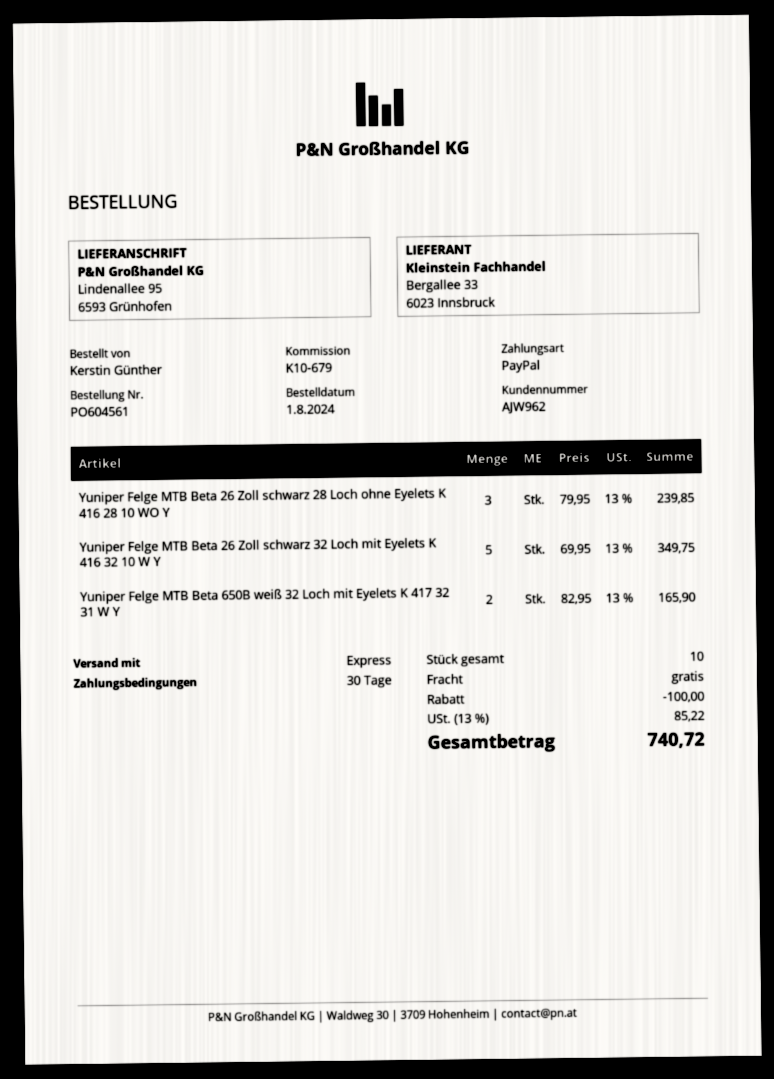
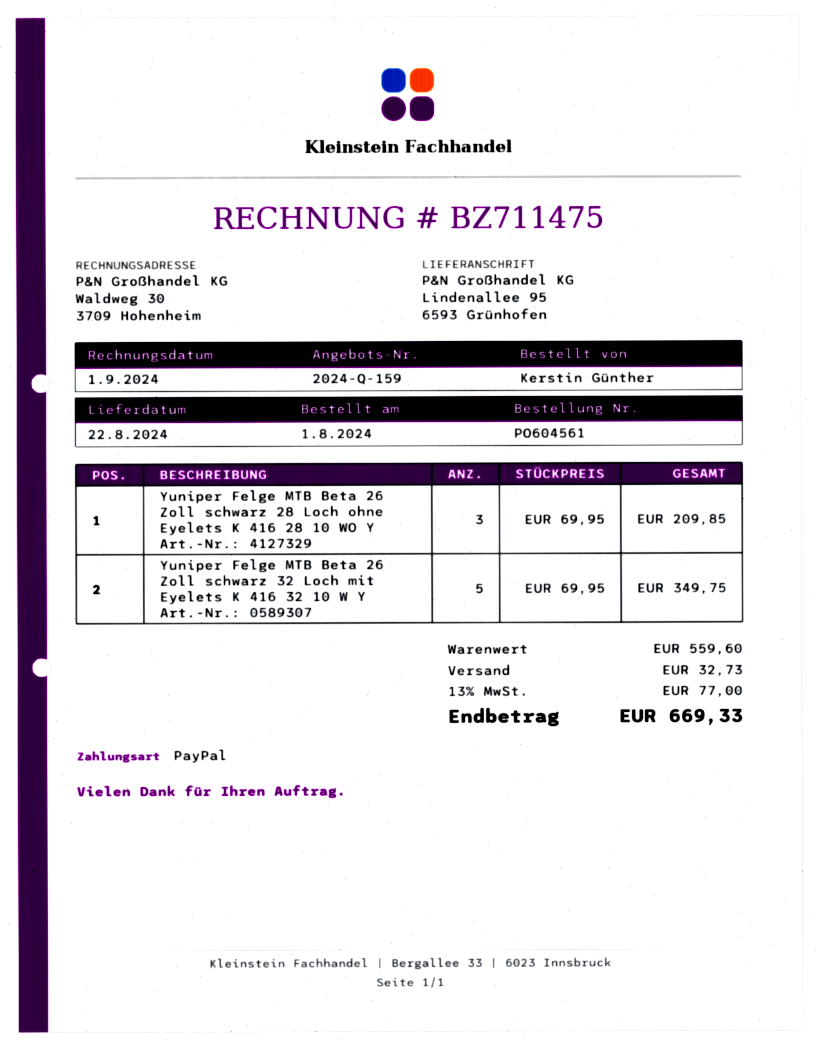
Yuniper Felge MTB Beta 26 Zoll schwarz 28 Loch ohne Eyelets K 416 28 10 WO Y: 3 x 79.95 = 239.85 -> 3 x 69.95 = 209.85
Yuniper Felge MTB Beta 650B weiß 32 Loch mit Eyelets K 417 32 31 W Y: 2 x 82.95 = 165.90 -> none
discount: 100.00 -> none
shipping: 0.00 -> 32.73
tax: 13% = 85.22 -> 13% = 77.00
total: 740.72 -> 669.33

